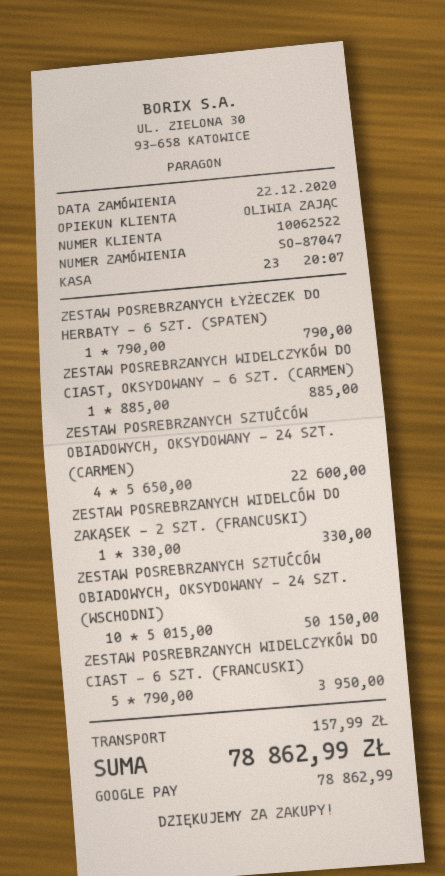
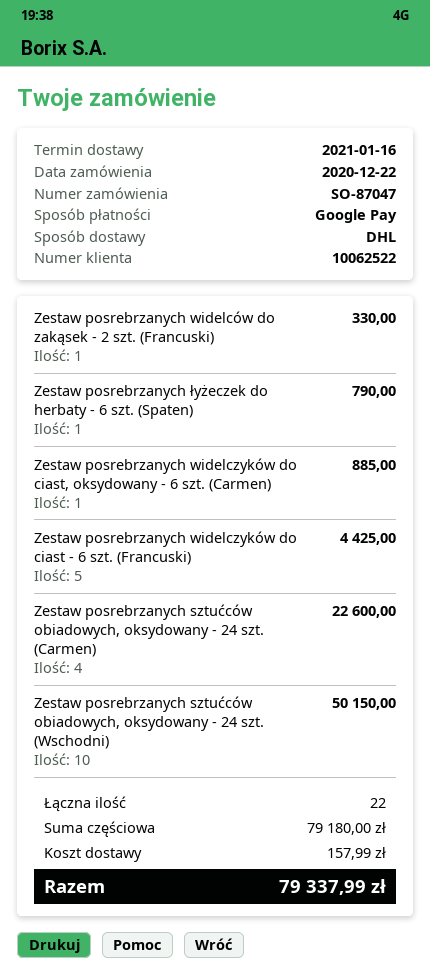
ZESTAW POSREBRZANYCH WIDELCZYKÓW DO CIAST - 6 SZT. (FRANCUSKI): 5 for 3950.00 -> 5 for 4425.00
total: 78862.99 -> 79337.99

